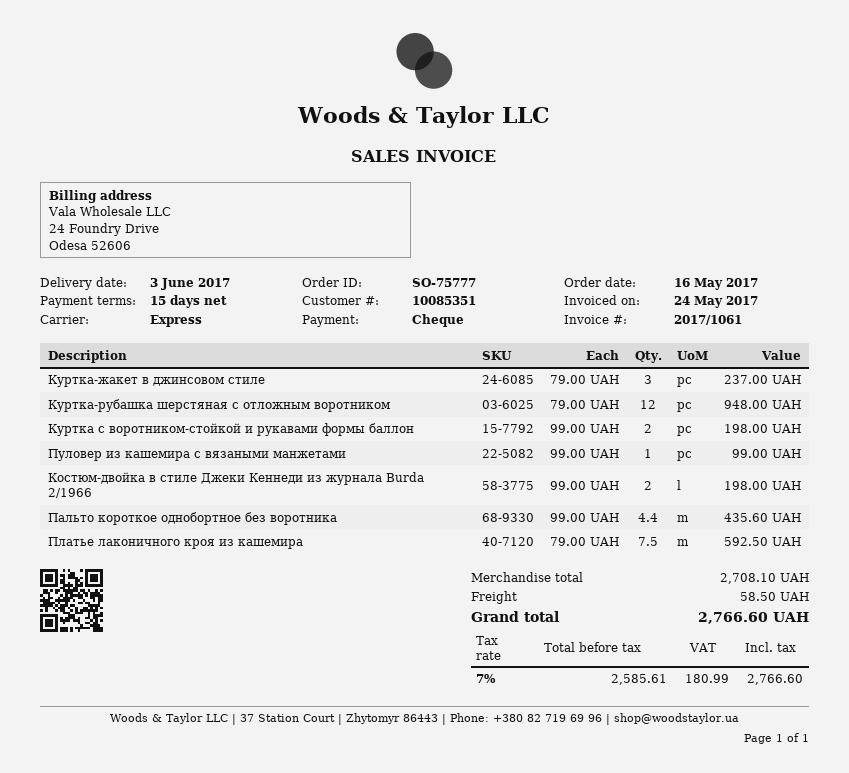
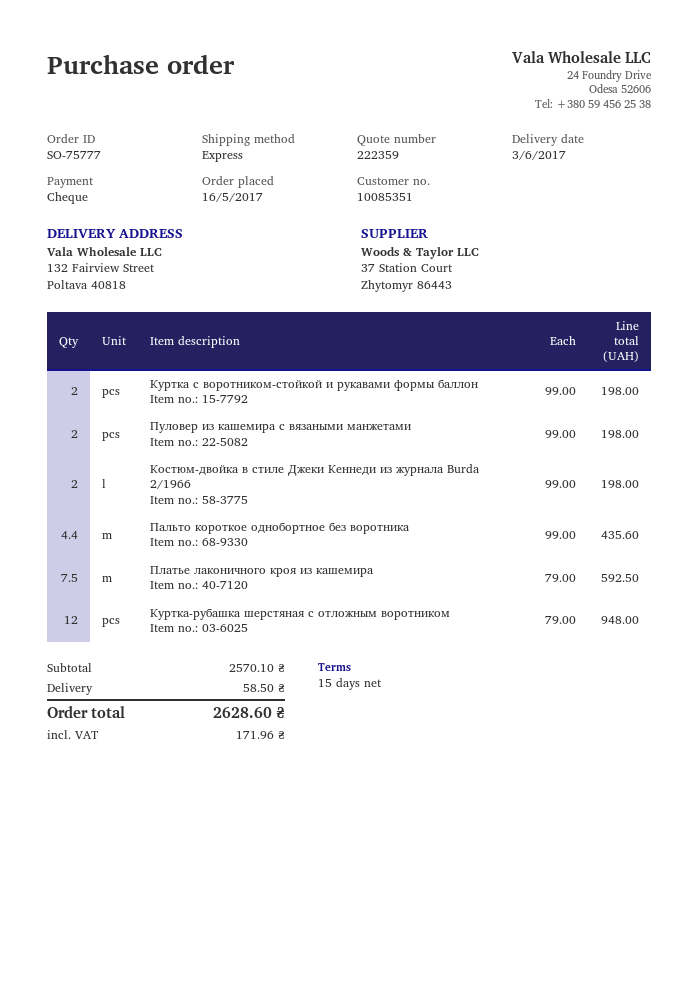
Куртка-жакет в джинсовом стиле: 3 x 79.00 = 237.00 -> none
Пуловер из кашемира с вязаными манжетами: 1 x 99.00 = 99.00 -> 2 x 99.00 = 198.00
subtotal: 2708.10 -> 2570.10
tax: 180.99 -> 171.96
total: 2766.60 -> 2628.60

